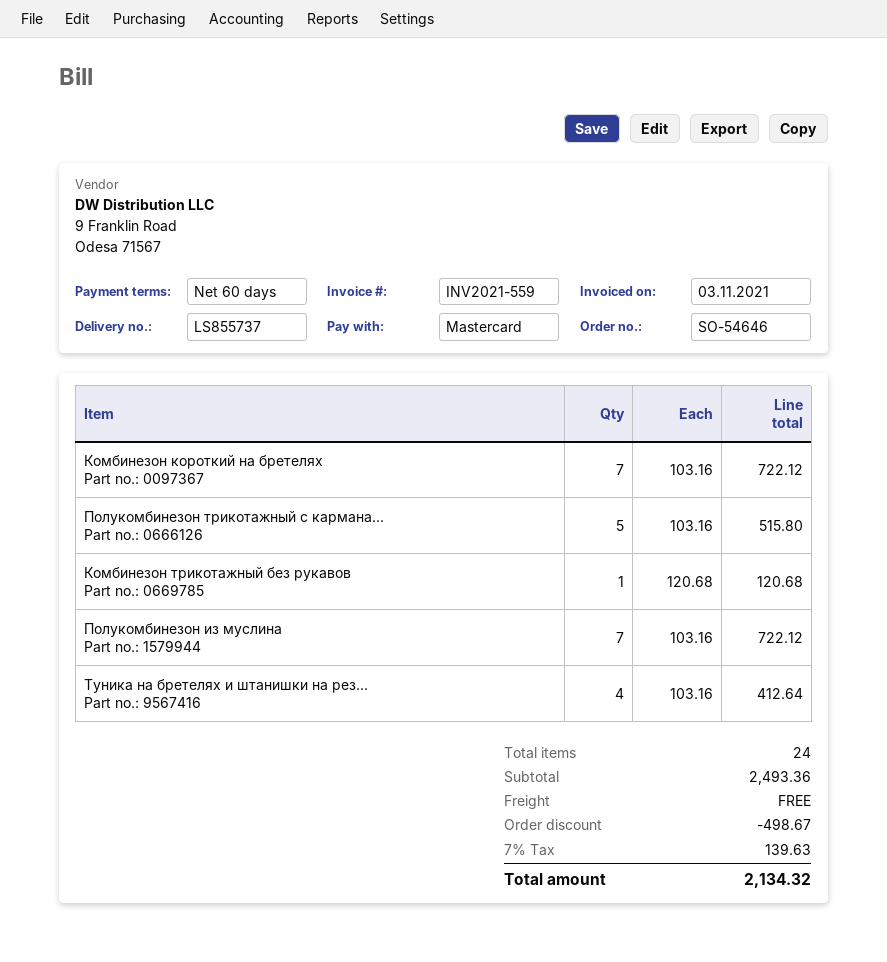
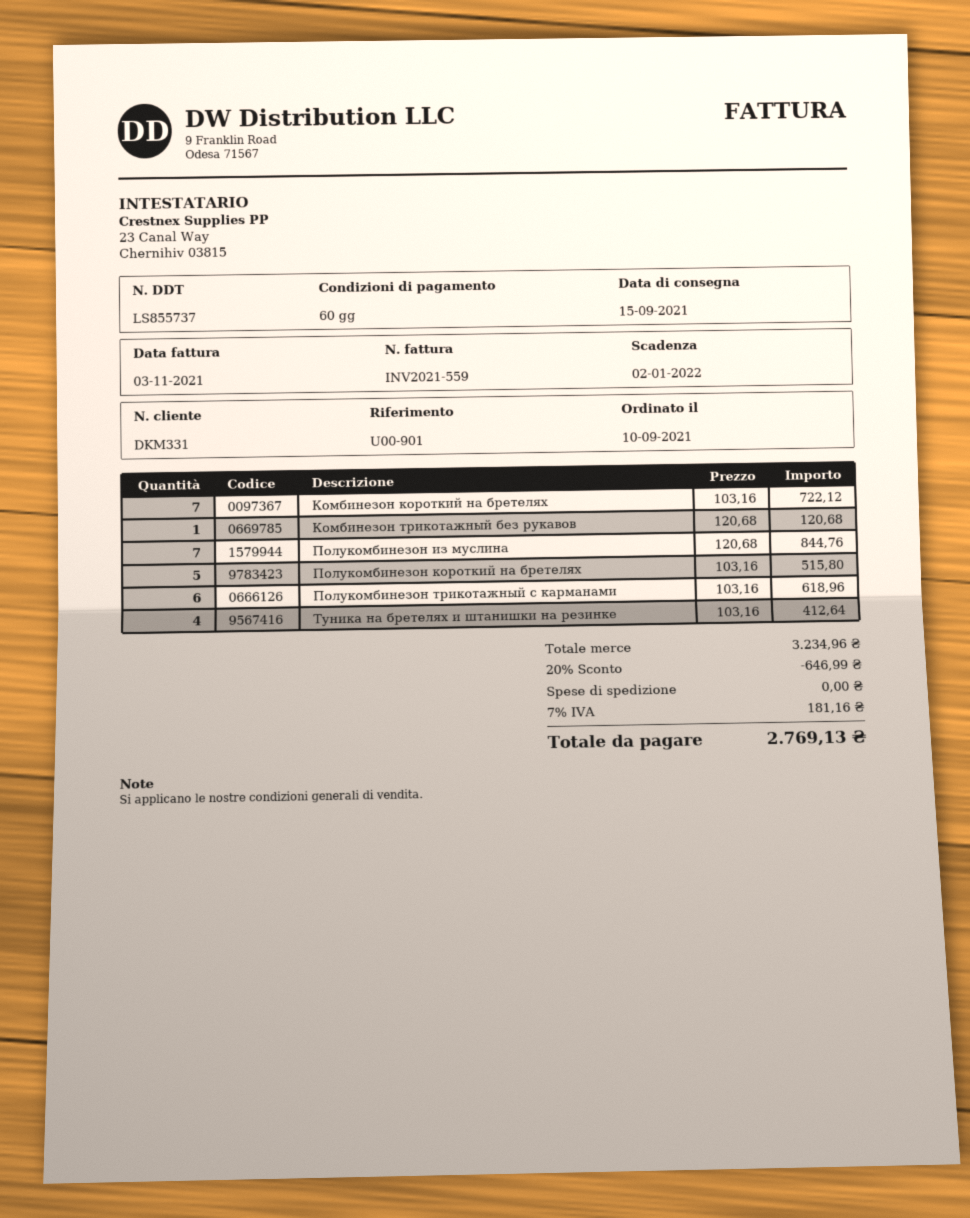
Полукомбинезон трикотажный с кармана...: 5 x 103.16 = 515.80 -> 6 x 103.16 = 618.96
Полукомбинезон из муслина: 7 x 103.16 = 722.12 -> 7 x 120.68 = 844.76
Полукомбинезон короткий на бретелях: none -> 5 x 103.16 = 515.80
subtotal: 2493.36 -> 3234.96
discount: 498.67 -> 646.99
tax: 7% = 139.63 -> 7% = 181.16
total: 2134.32 -> 2769.13

